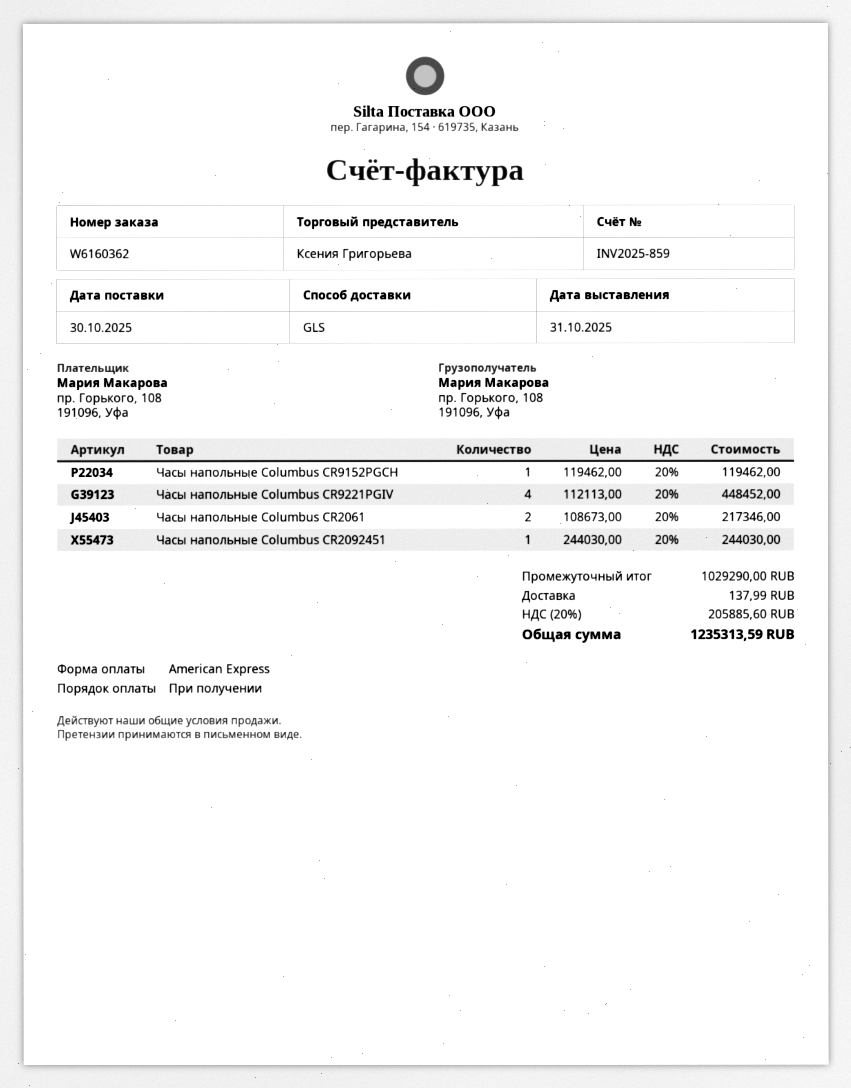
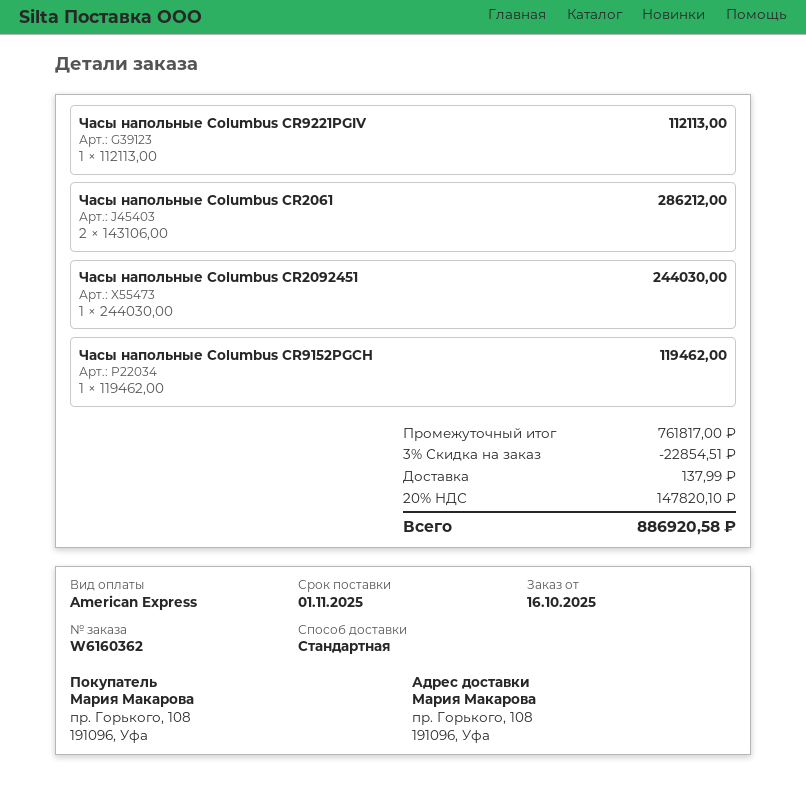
delivery date: 2025-10-30 -> 2025-11-01
shipping method: GLS -> standard
Часы напольные Columbus CR9221PGIV: 4 x 112113.00 = 448452.00 -> 1 x 112113.00 = 112113.00
Часы напольные Columbus CR2061: 2 x 108673.00 = 217346.00 -> 2 x 143106.00 = 286212.00
subtotal: 1029290.00 -> 761817.00
discount: none -> 3% = 22854.51
tax: 20% = 205885.60 -> 20% = 147820.10
total: 1235313.59 -> 886920.58

